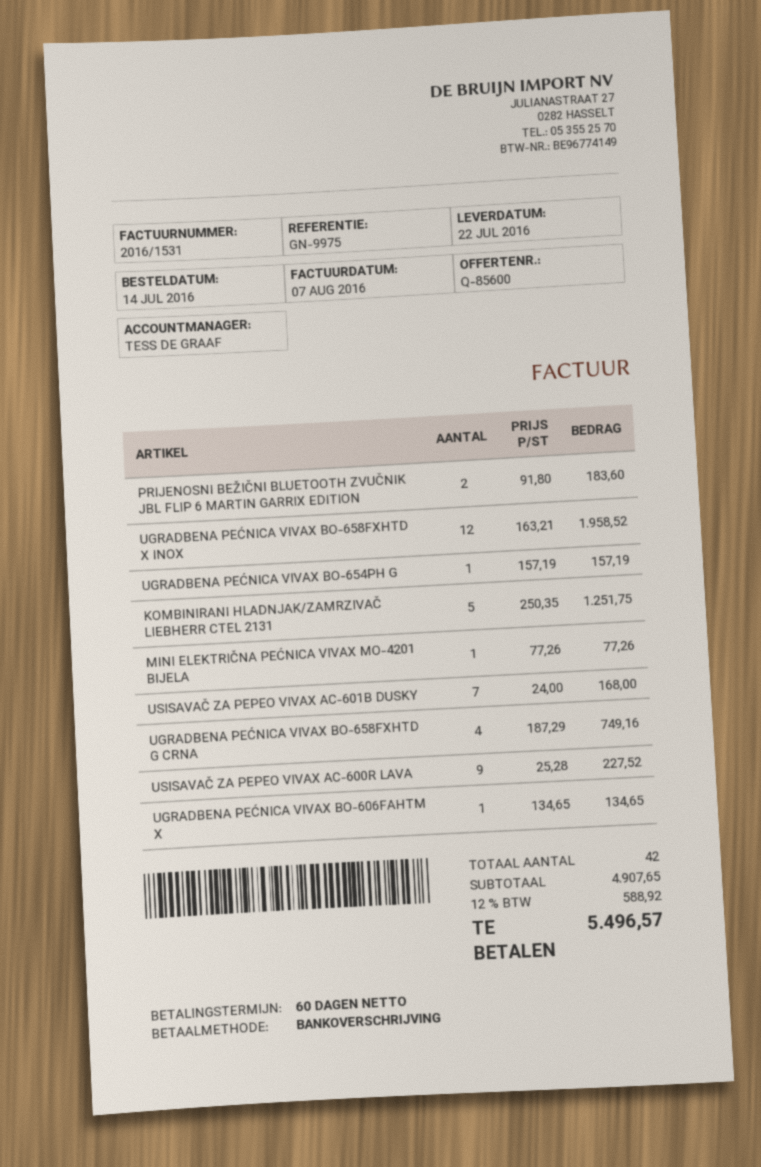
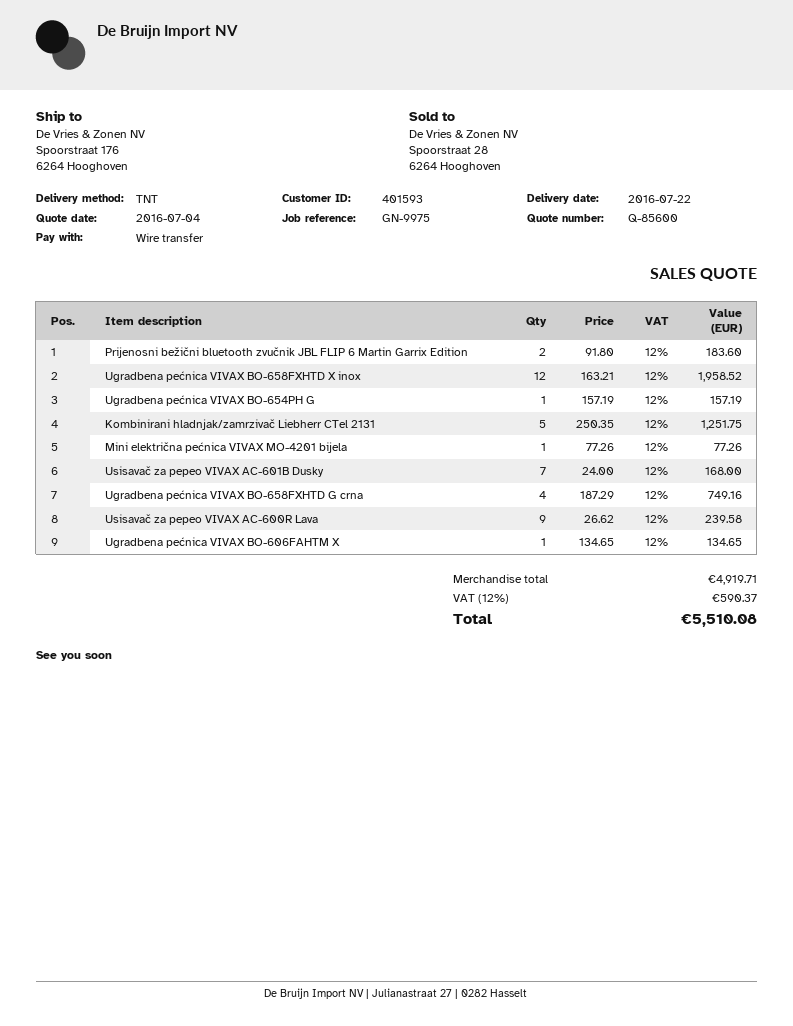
USISAVAČ ZA PEPEO VIVAX AC-600R LAVA: 9 x 25.28 = 227.52 -> 9 x 26.62 = 239.58
subtotal: 4907.65 -> 4919.71
tax: 12% = 588.92 -> 12% = 590.37
total: 5496.57 -> 5510.08

